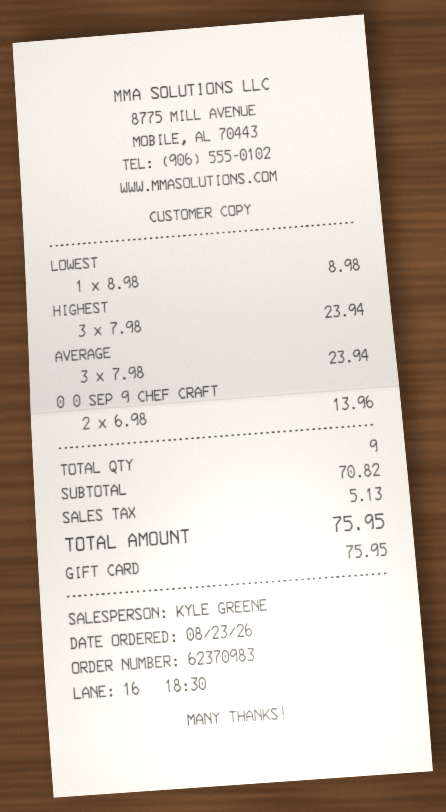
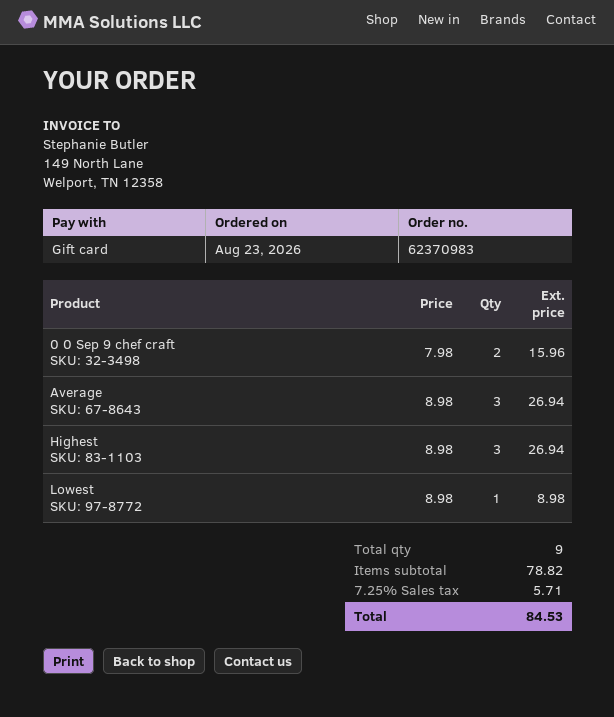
HIGHEST: 3 x 7.98 = 23.94 -> 3 x 8.98 = 26.94
AVERAGE: 3 x 7.98 = 23.94 -> 3 x 8.98 = 26.94
0 0 SEP 9 CHEF CRAFT: 2 x 6.98 = 13.96 -> 2 x 7.98 = 15.96
subtotal: 70.82 -> 78.82
tax: 5.13 -> 5.71
total: 75.95 -> 84.53

